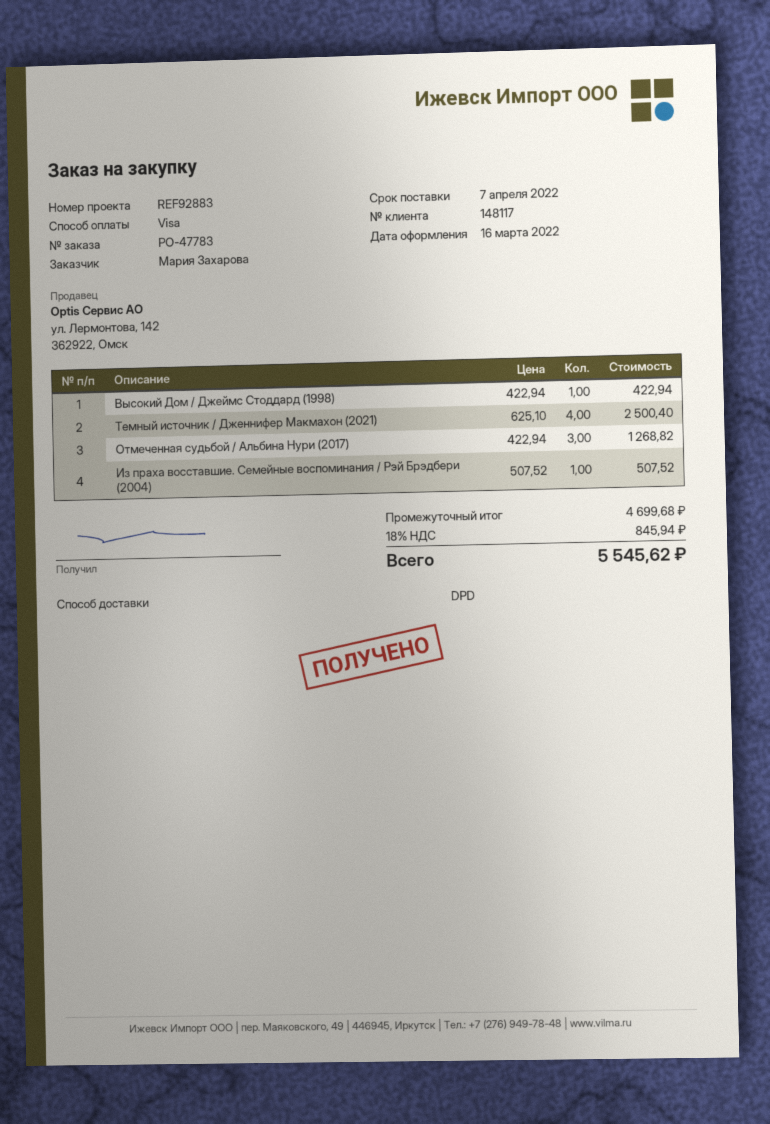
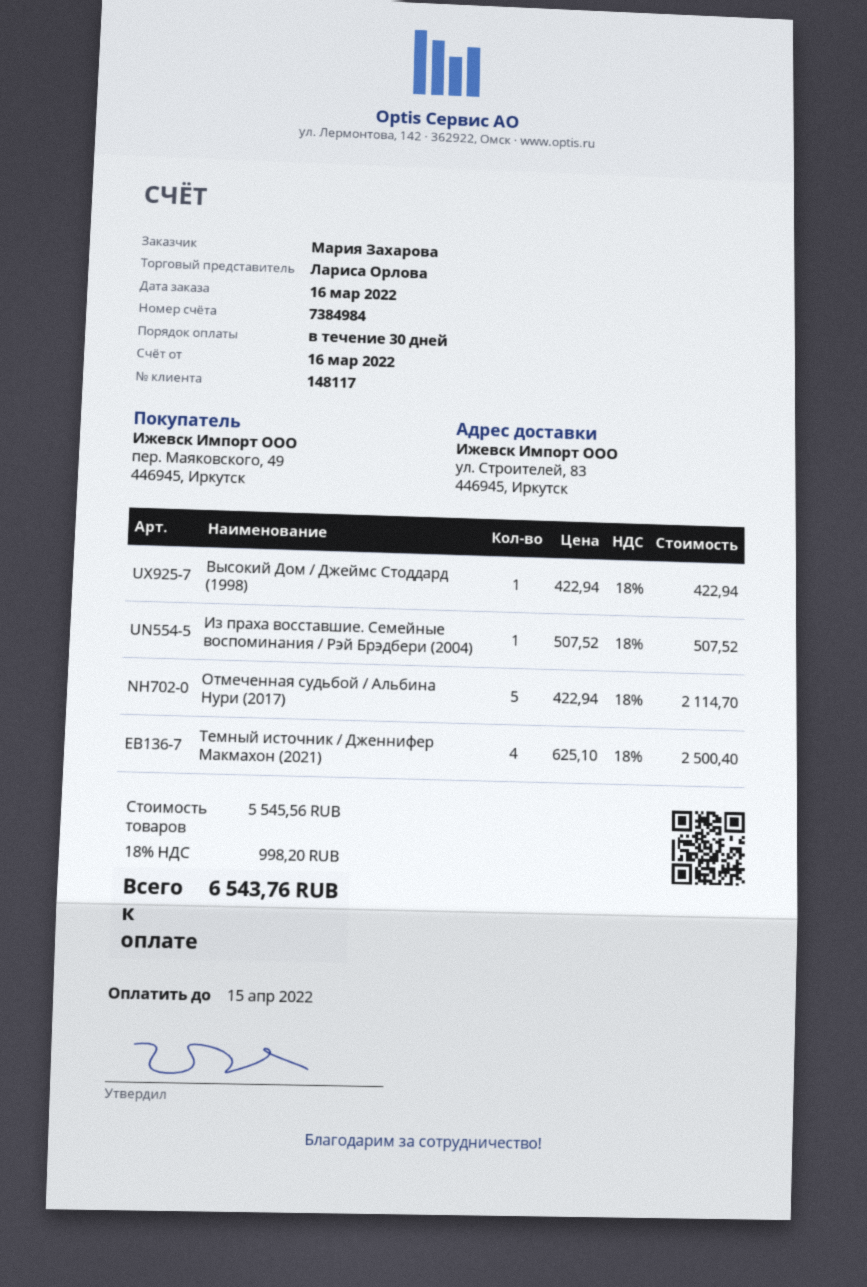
Отмеченная судьбой / Альбина Нури (2017): 3 x 422.94 = 1268.82 -> 5 x 422.94 = 2114.70
subtotal: 4699.68 -> 5545.56
tax: 18% = 845.94 -> 18% = 998.20
total: 5545.62 -> 6543.76

